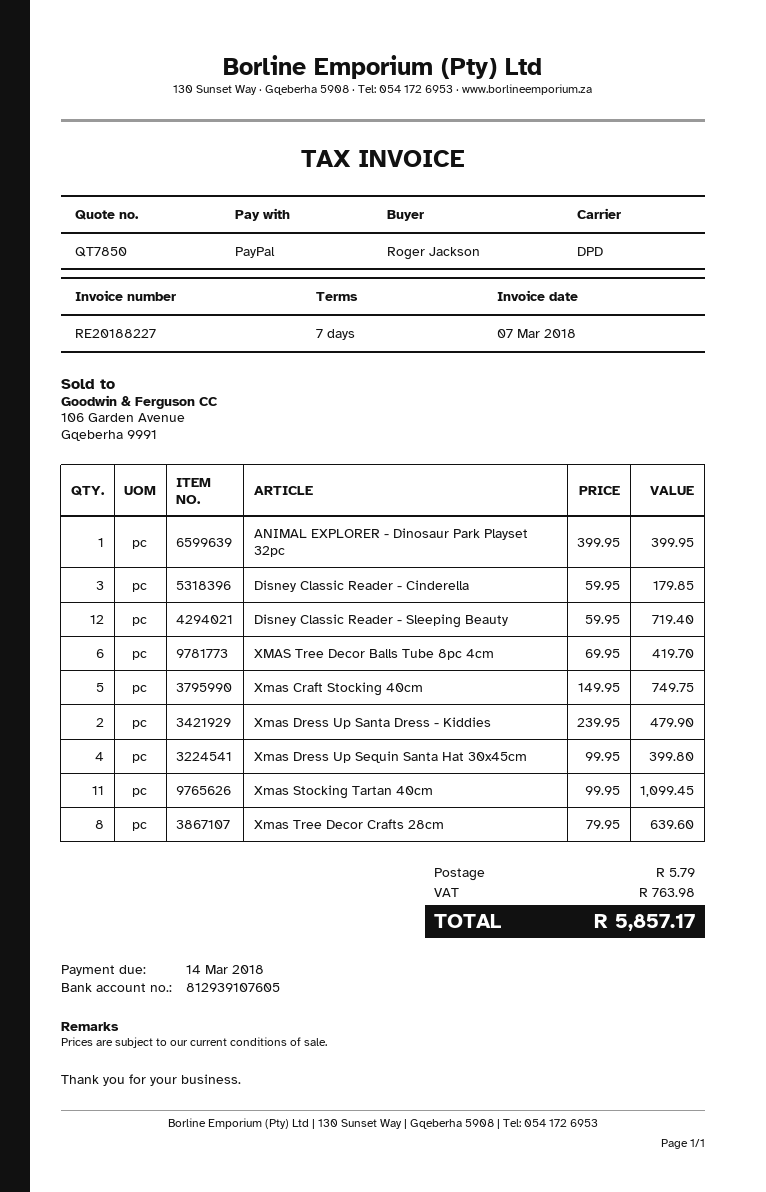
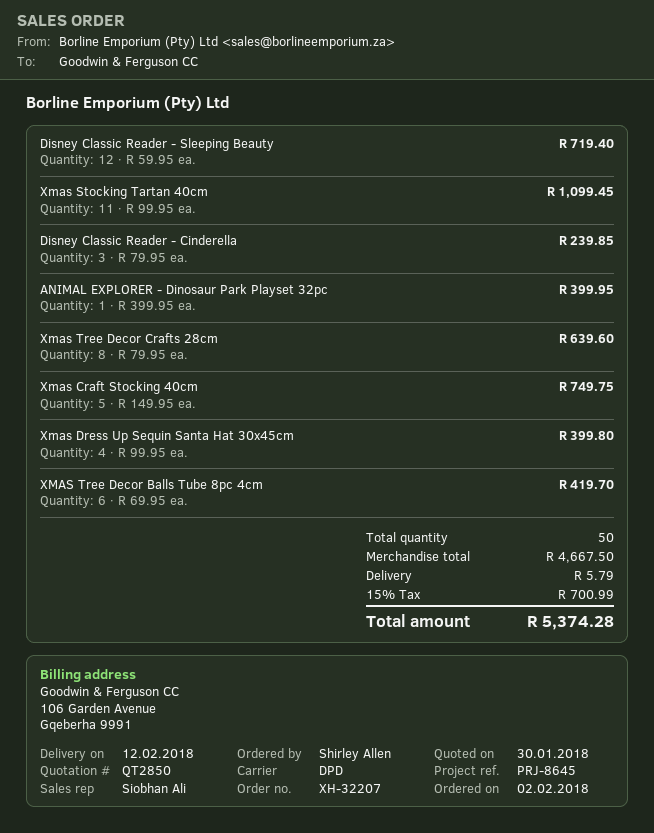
quote number: QT7850 -> QT2850
ordered by: Roger Jackson -> Shirley Allen
Disney Classic Reader - Cinderella: 3 x 59.95 = 179.85 -> 3 x 79.95 = 239.85
Xmas Dress Up Santa Dress - Kiddies: 2 x 239.95 = 479.90 -> none
tax: 763.98 -> 700.99
total: 5857.17 -> 5374.28

